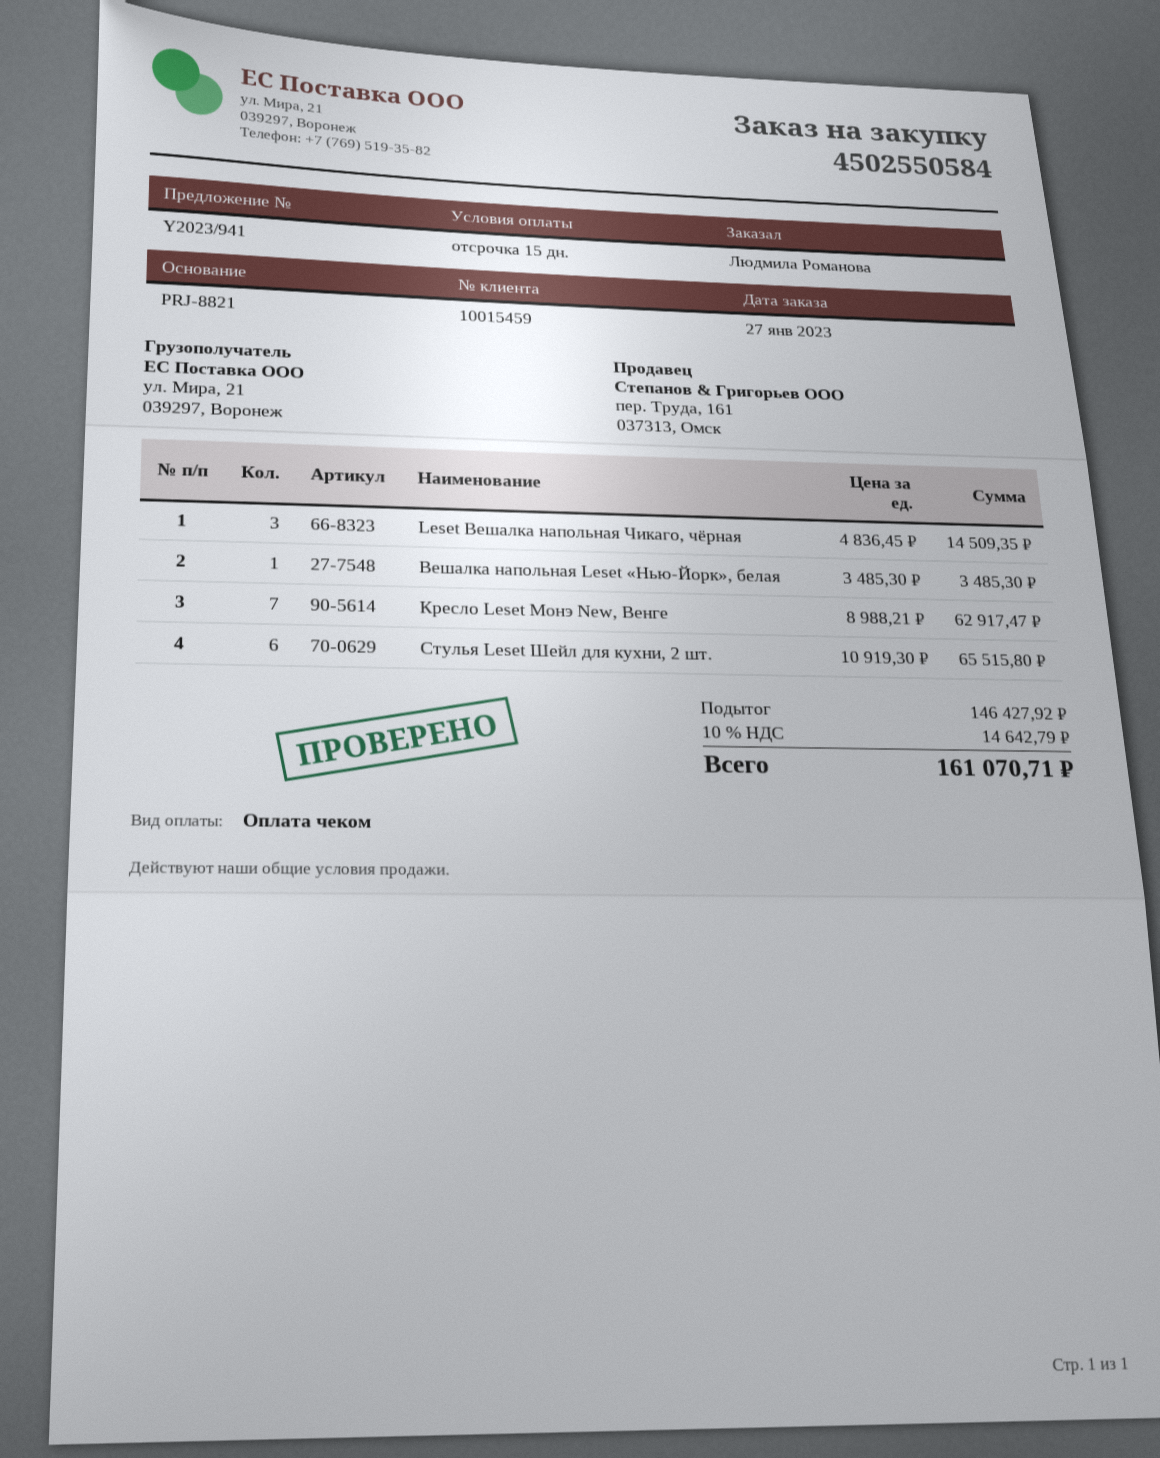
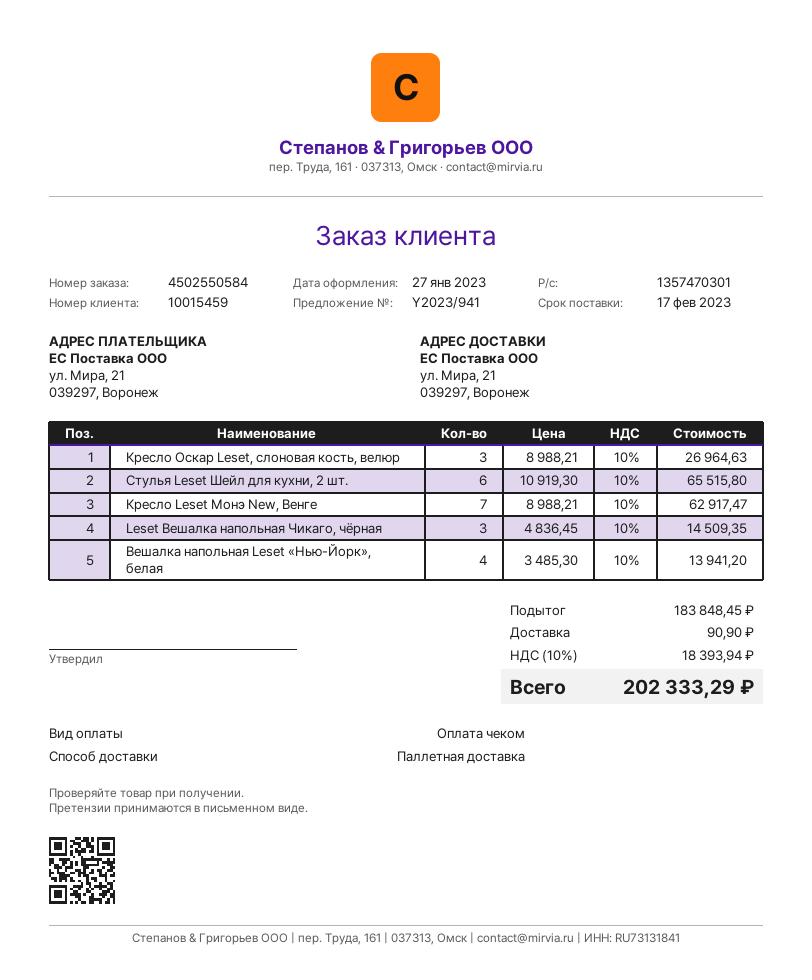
Вешалка напольная Leset «Нью-Йорк», белая: 1 x 3485.30 = 3485.30 -> 4 x 3485.30 = 13941.20
Кресло Оскар Leset, слоновая кость, велюр: none -> 3 x 8988.21 = 26964.63
subtotal: 146427.92 -> 183848.45
shipping: none -> 90.90
tax: 10% = 14642.79 -> 10% = 18393.94
total: 161070.71 -> 202333.29

